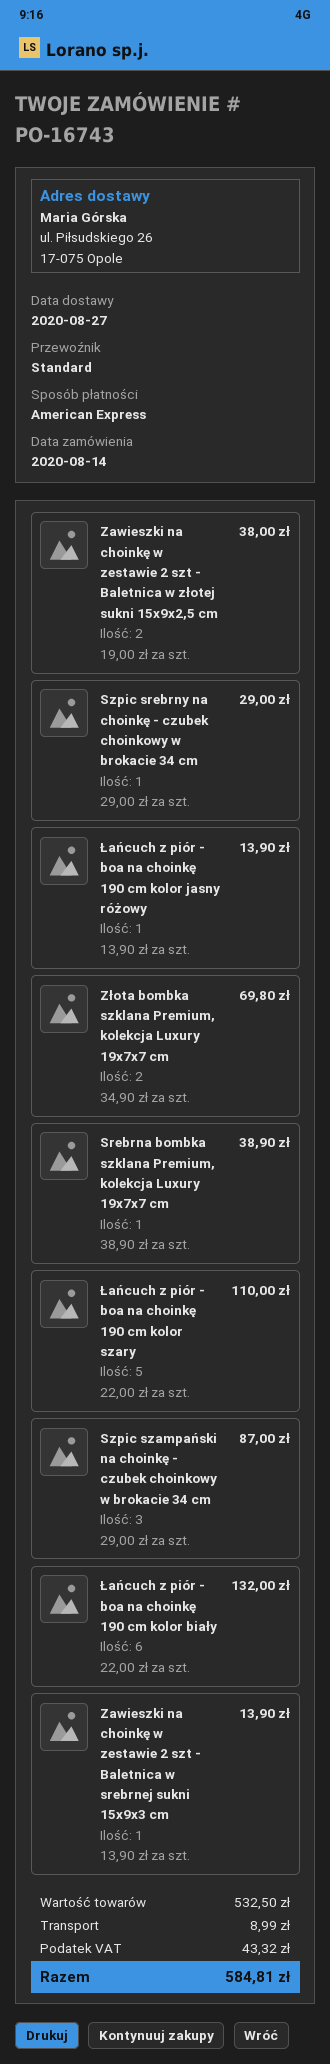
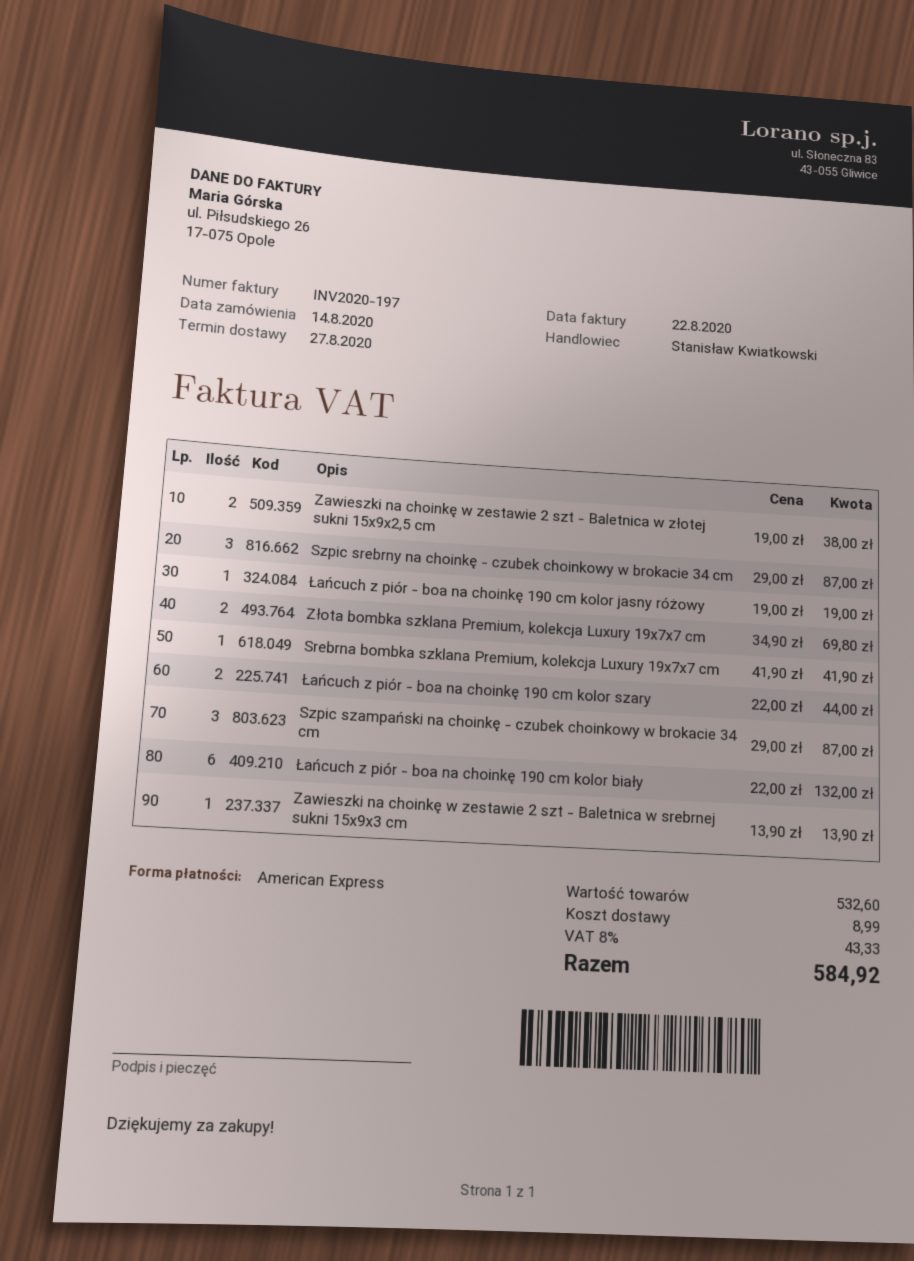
Szpic srebrny na choinkę - czubek choinkowy w brokacie 34 cm: 1 x 29.00 = 29.00 -> 3 x 29.00 = 87.00
Łańcuch z piór - boa na choinkę 190 cm kolor jasny różowy: 1 x 13.90 = 13.90 -> 1 x 19.00 = 19.00
Srebrna bombka szklana Premium, kolekcja Luxury 19x7x7 cm: 1 x 38.90 = 38.90 -> 1 x 41.90 = 41.90
Łańcuch z piór - boa na choinkę 190 cm kolor szary: 5 x 22.00 = 110.00 -> 2 x 22.00 = 44.00
subtotal: 532.50 -> 532.60
tax: 43.32 -> 43.33
total: 584.81 -> 584.92

